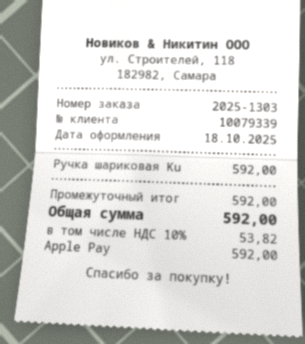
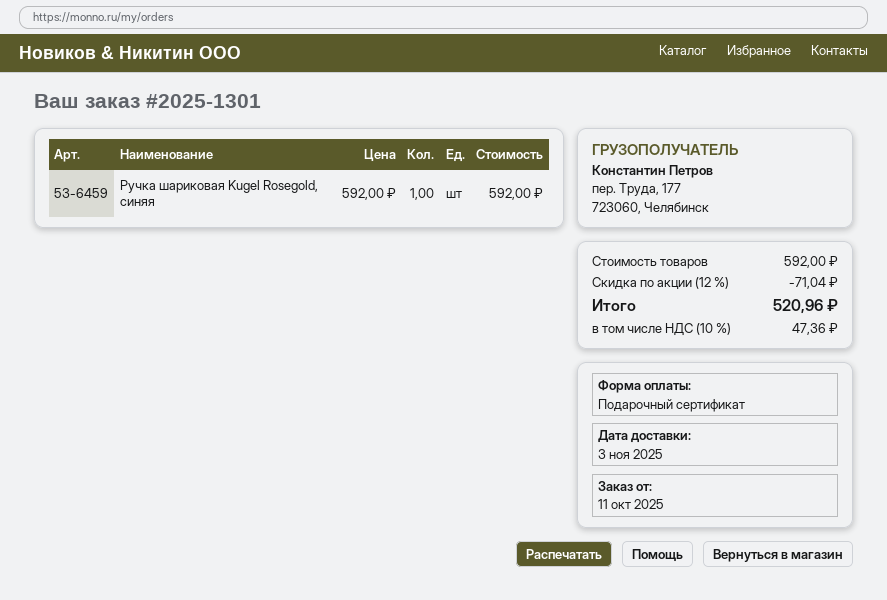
order number: 2025-1303 -> 2025-1301
order date: 2025-10-18 -> 2025-10-11
payment method: Apple Pay -> gift card
discount: none -> 12% = 71.04
tax: 10% = 53.82 -> 10% = 47.36
total: 592.00 -> 520.96

